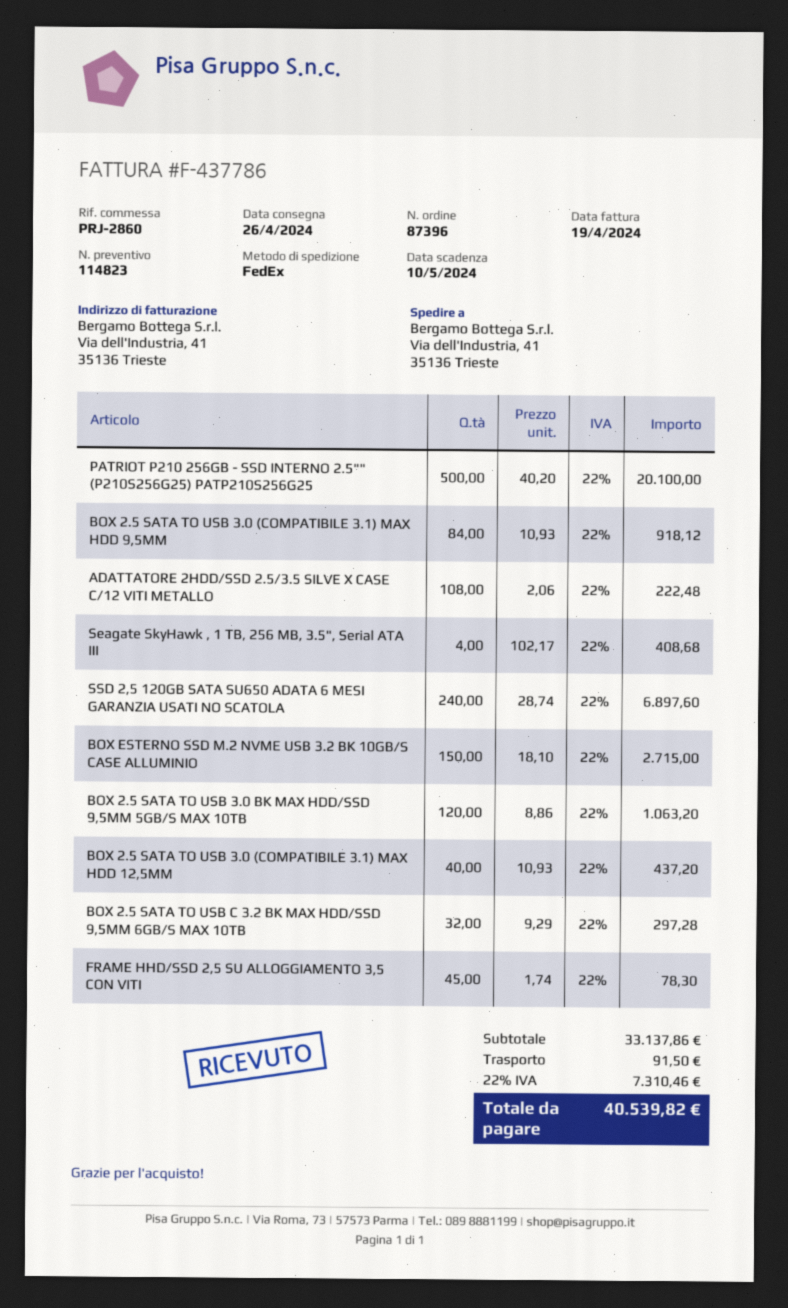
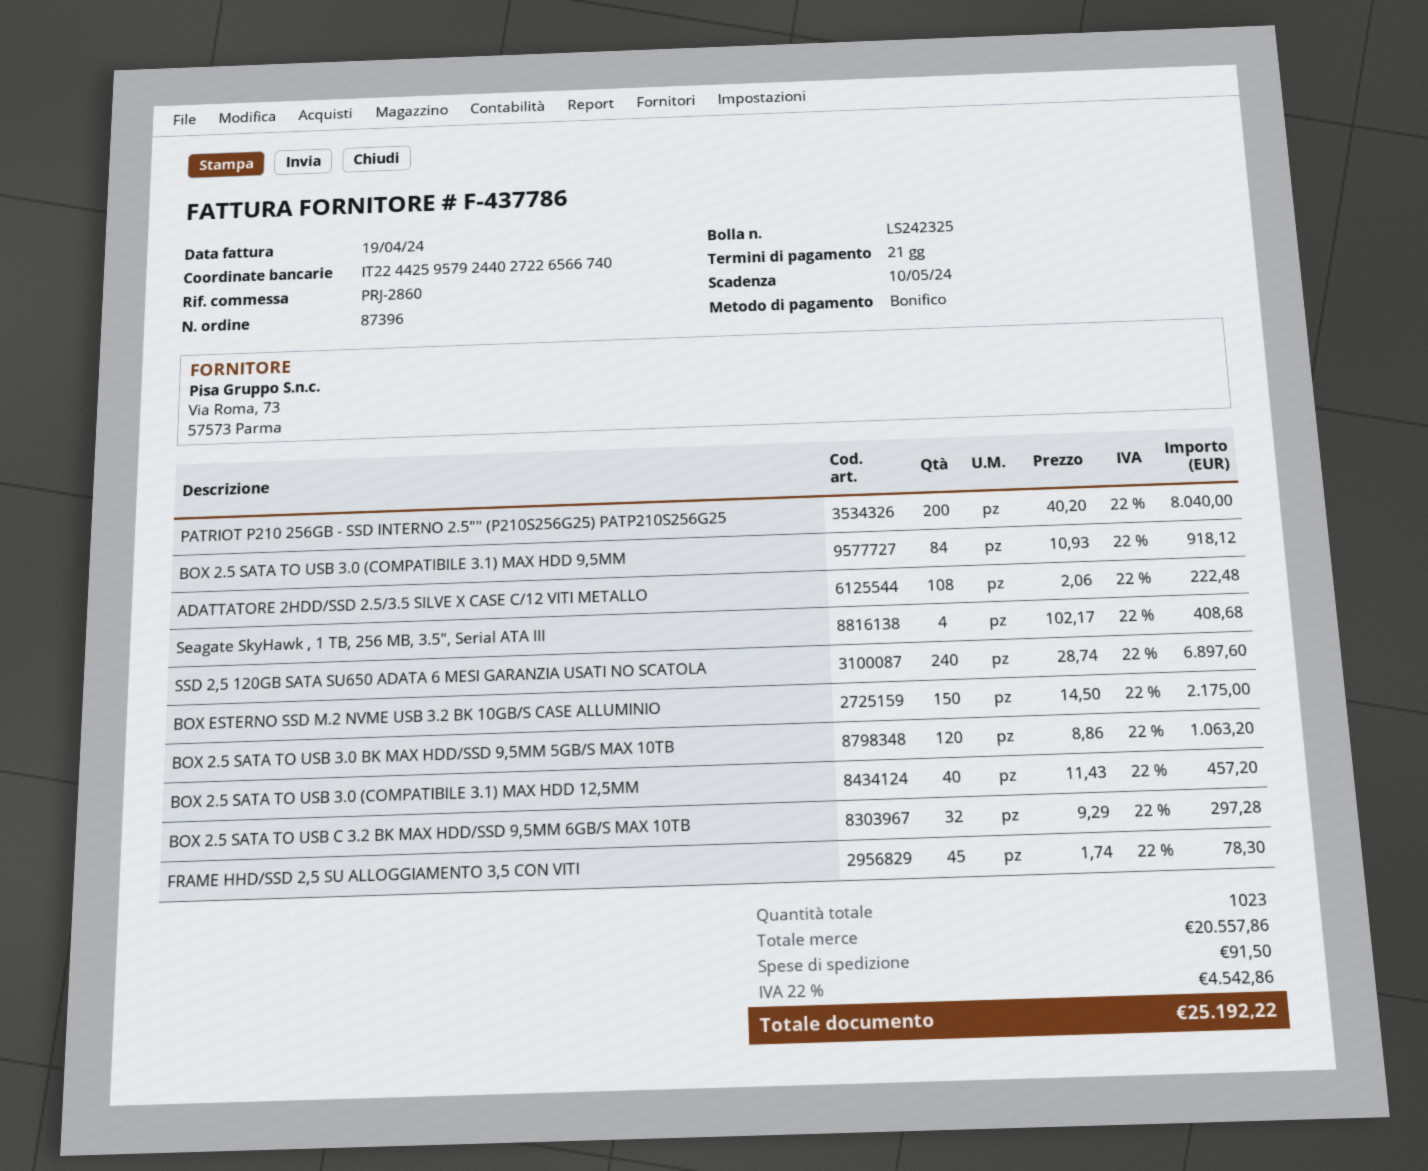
PATRIOT P210 256GB - SSD INTERNO 2.5"" (P210S256G25) PATP210S256G25: 500 x 40.20 = 20100.00 -> 200 x 40.20 = 8040.00
BOX ESTERNO SSD M.2 NVME USB 3.2 BK 10GB/S CASE ALLUMINIO: 150 x 18.10 = 2715.00 -> 150 x 14.50 = 2175.00
BOX 2.5 SATA TO USB 3.0 (COMPATIBILE 3.1) MAX HDD 12,5MM: 40 x 10.93 = 437.20 -> 40 x 11.43 = 457.20
subtotal: 33137.86 -> 20557.86
tax: 22% = 7310.46 -> 22% = 4542.86
total: 40539.82 -> 25192.22

